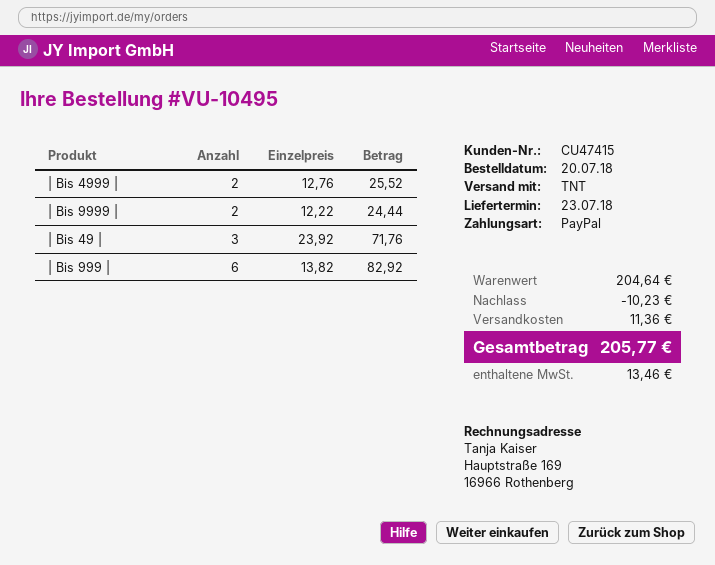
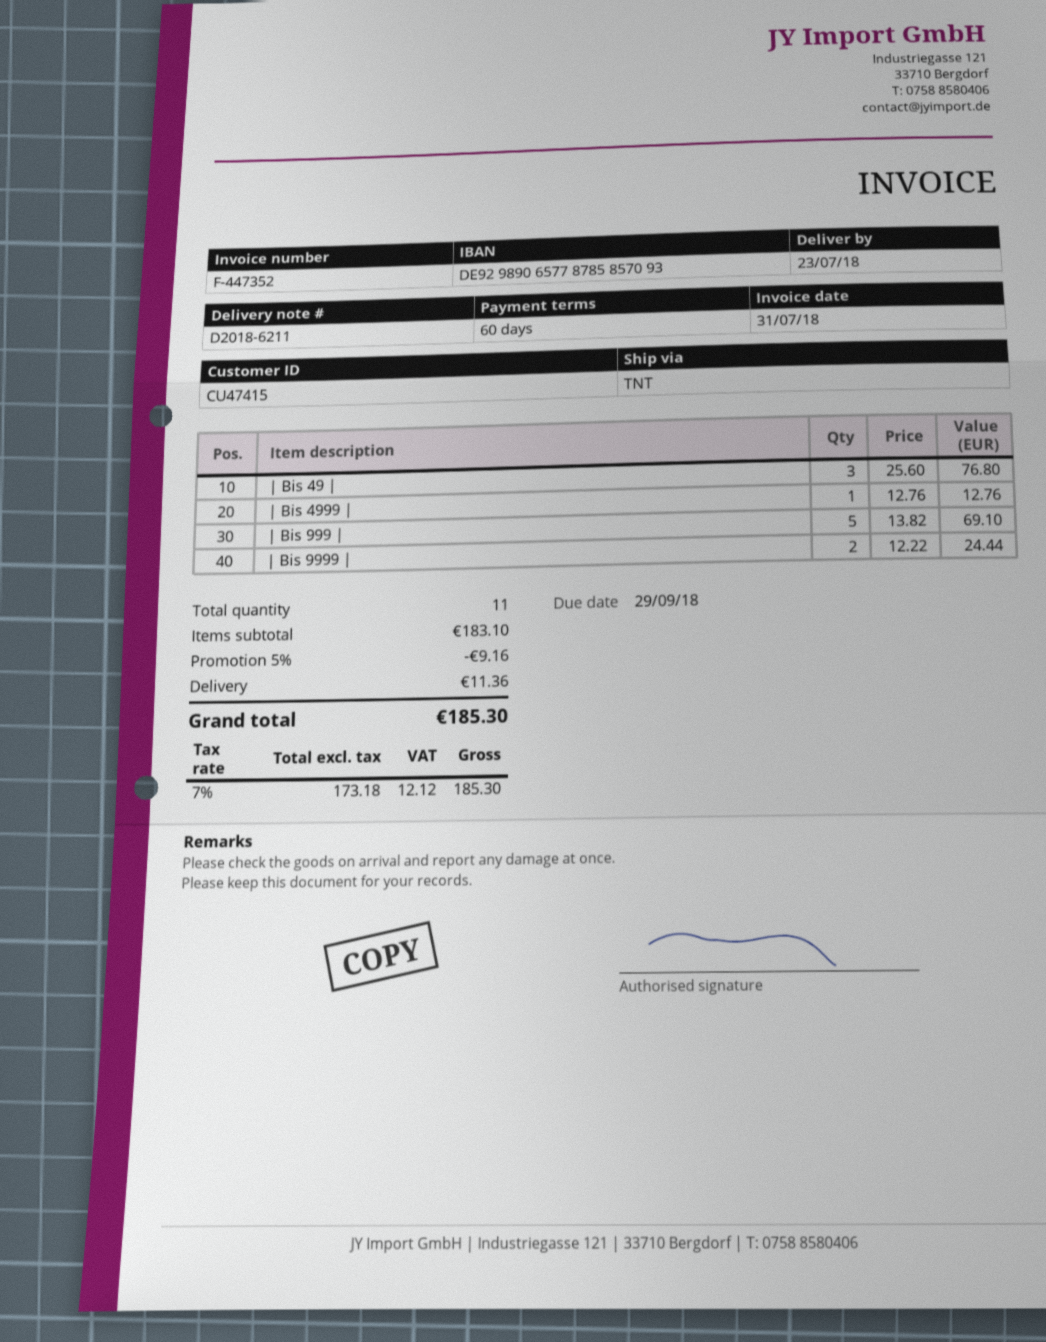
| Bis 4999 |: 2 x 12.76 = 25.52 -> 1 x 12.76 = 12.76
| Bis 49 |: 3 x 23.92 = 71.76 -> 3 x 25.60 = 76.80
| Bis 999 |: 6 x 13.82 = 82.92 -> 5 x 13.82 = 69.10
subtotal: 204.64 -> 183.10
discount: 10.23 -> 9.16
tax: 13.46 -> 12.12
total: 205.77 -> 185.30

